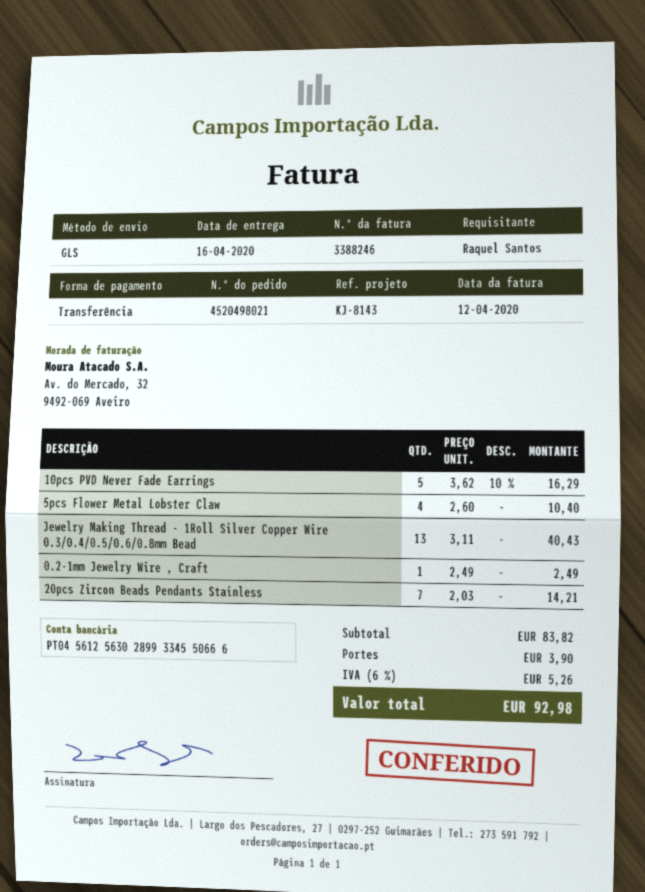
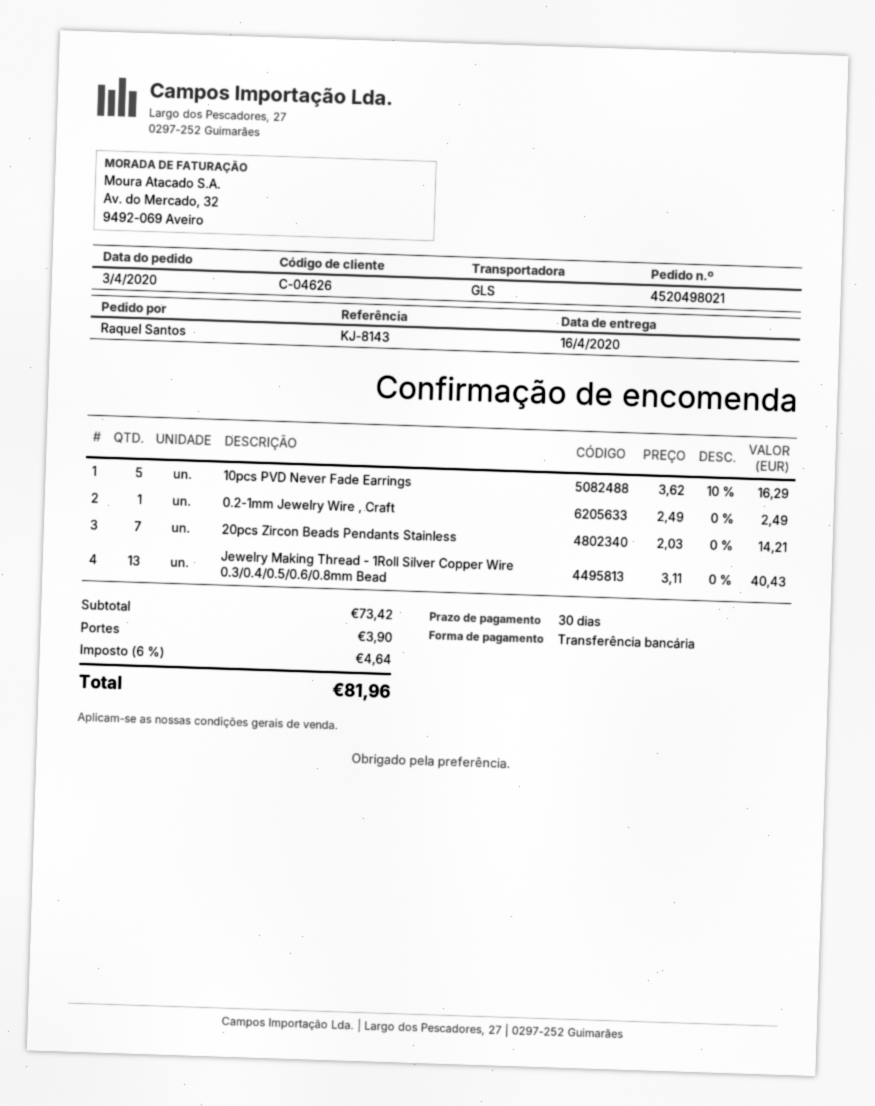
5pcs Flower Metal Lobster Claw: 4 x 2.60 = 10.40 -> none
subtotal: 83.82 -> 73.42
tax: 6% = 5.26 -> 6% = 4.64
total: 92.98 -> 81.96

